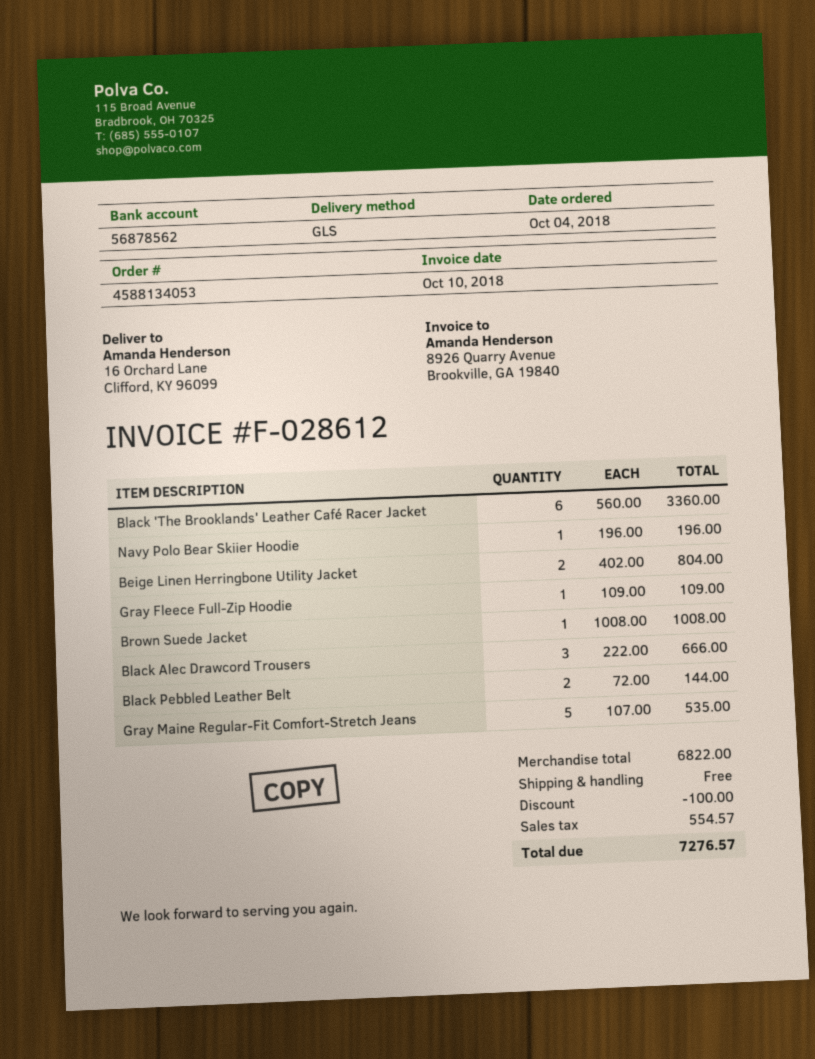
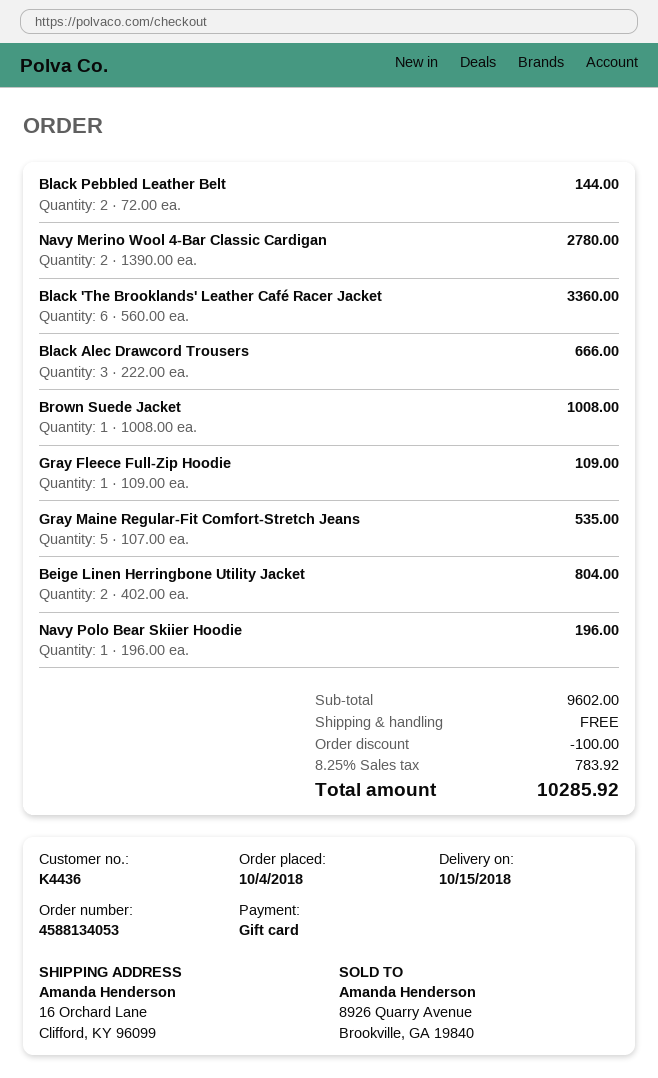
Navy Merino Wool 4-Bar Classic Cardigan: none -> 2 x 1390.00 = 2780.00
subtotal: 6822.00 -> 9602.00
tax: 554.57 -> 783.92
total: 7276.57 -> 10285.92

